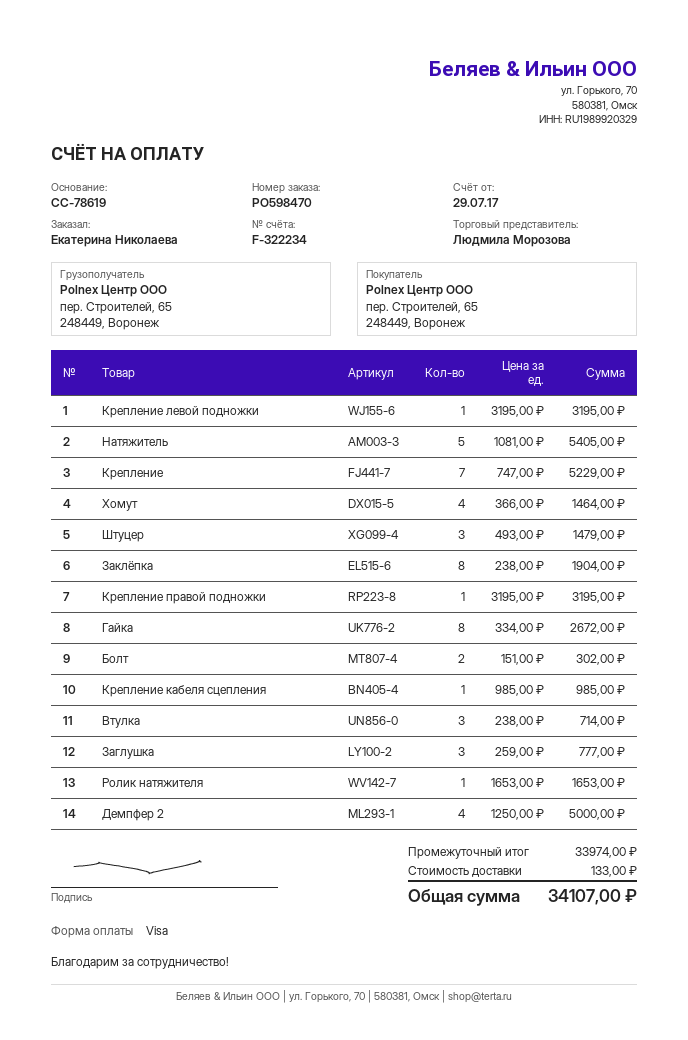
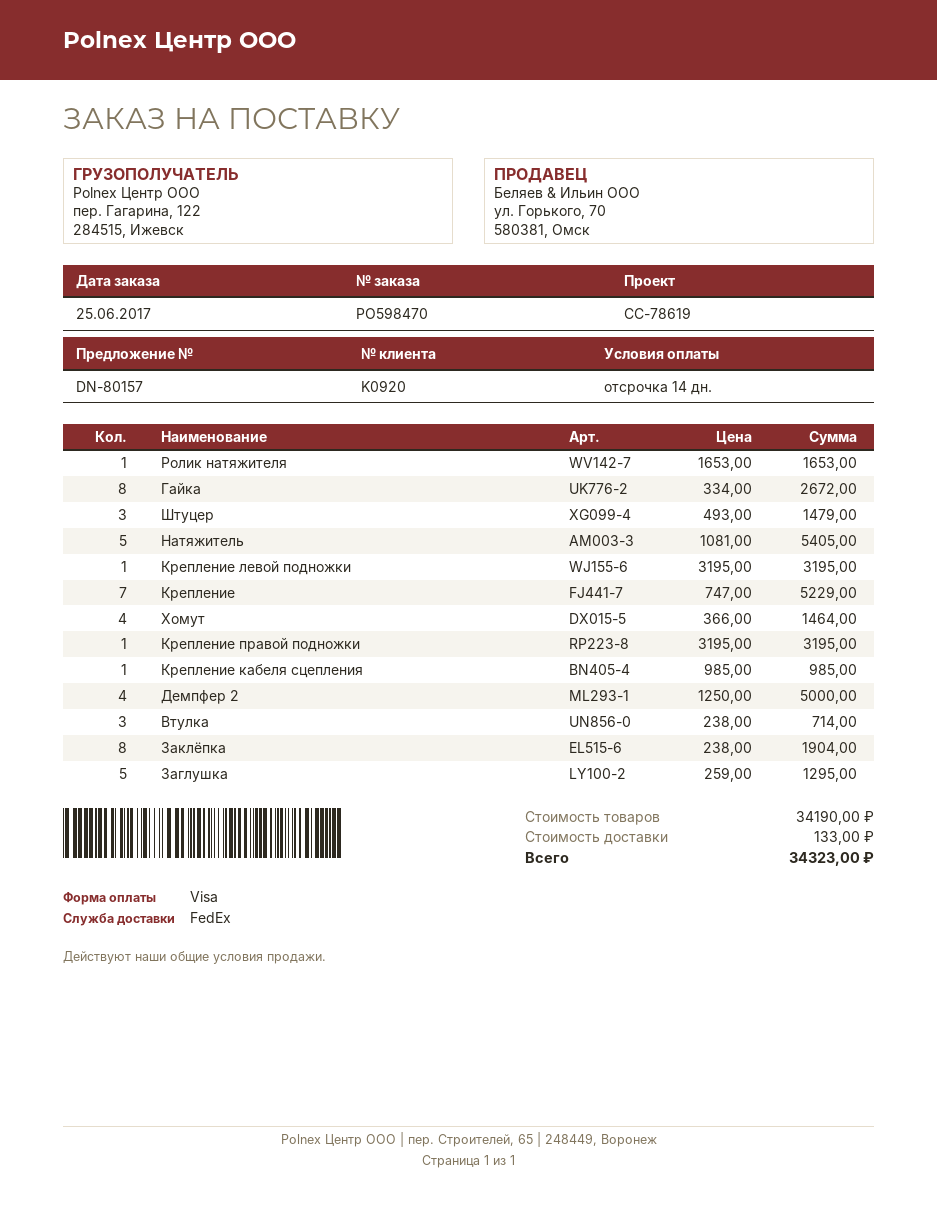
ship to: пер. Строителей, 65, 248449, Воронеж -> пер. Гагарина, 122, 284515, Ижевск
Болт: 2 x 151.00 = 302.00 -> none
Заглушка: 3 x 259.00 = 777.00 -> 5 x 259.00 = 1295.00
subtotal: 33974.00 -> 34190.00
total: 34107.00 -> 34323.00

